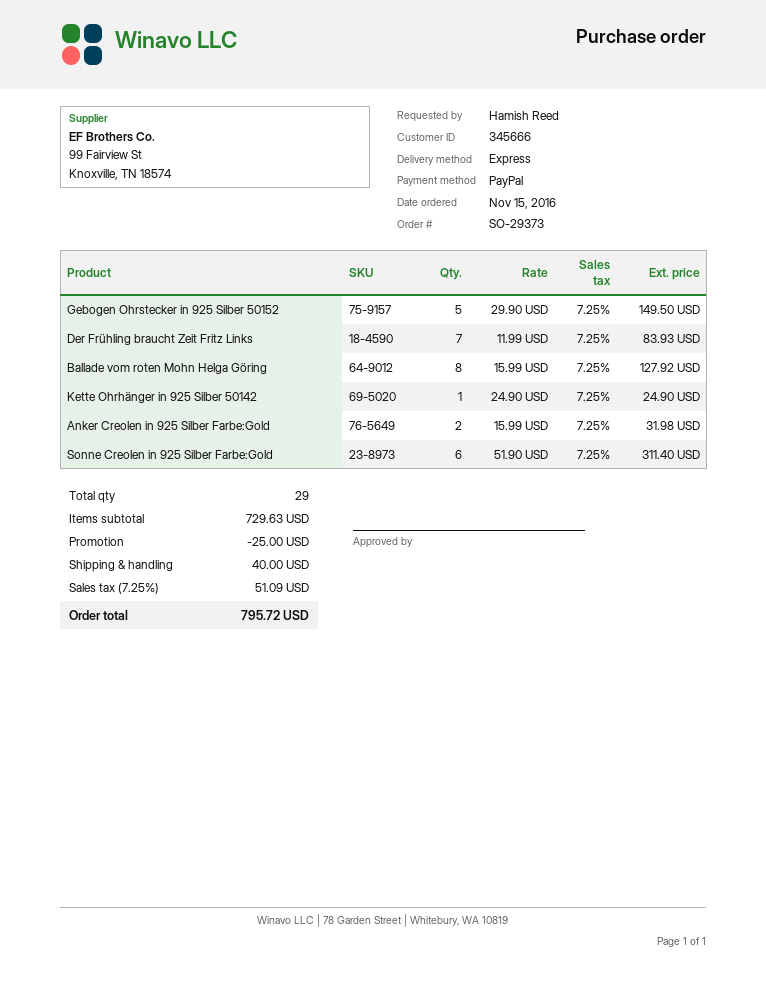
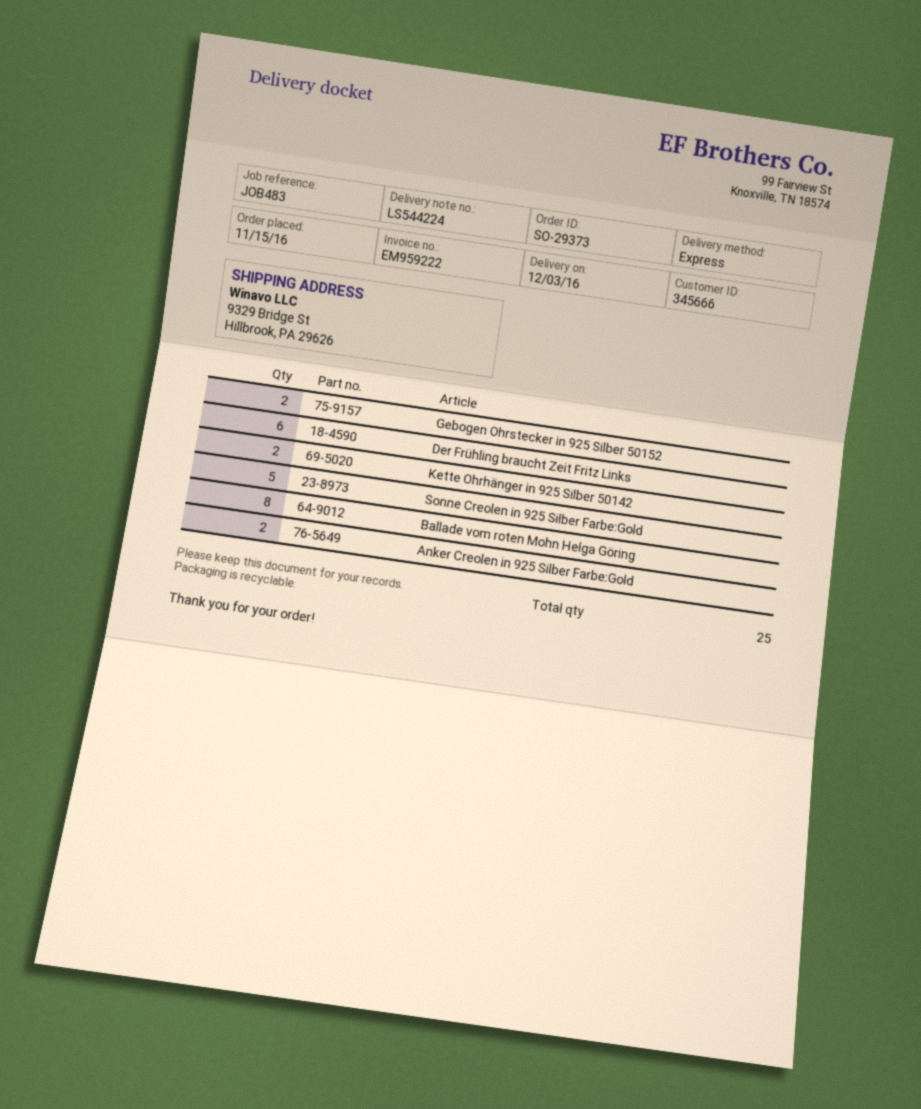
Gebogen Ohrstecker in 925 Silber 50152: 5 -> 2
Der Frühling braucht Zeit Fritz Links: 7 -> 6
Kette Ohrhänger in 925 Silber 50142: 1 -> 2
Sonne Creolen in 925 Silber Farbe:Gold: 6 -> 5
total quantity: 29 -> 25

